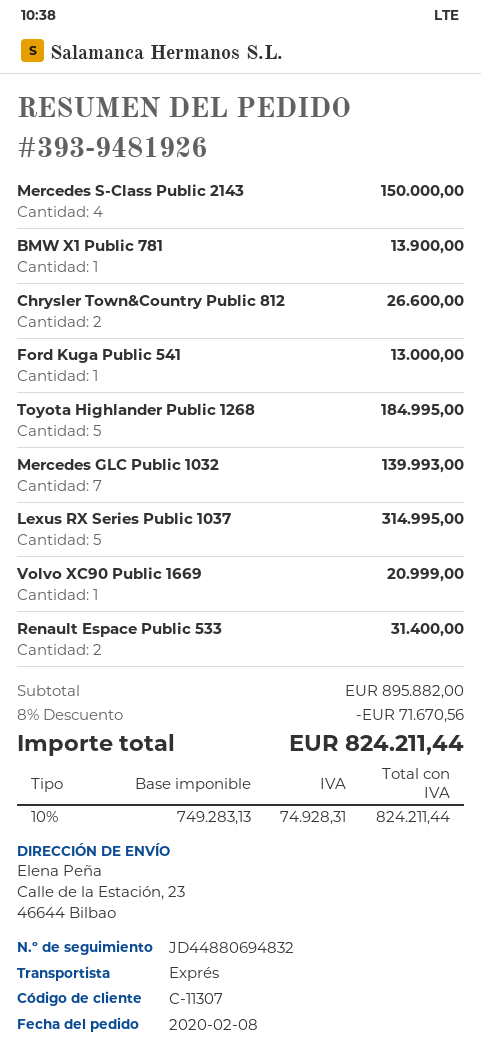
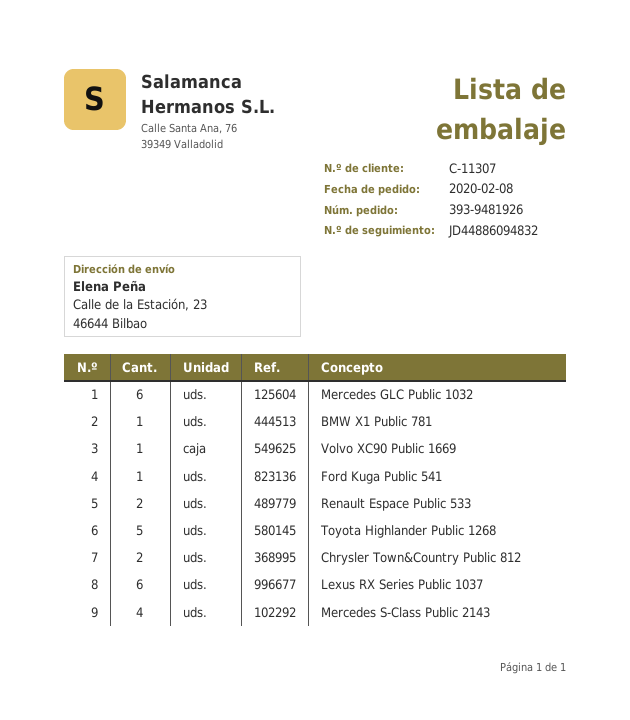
tracking number: JD44880694832 -> JD44886094832
Mercedes GLC Public 1032: 7 -> 6
Lexus RX Series Public 1037: 5 -> 6

